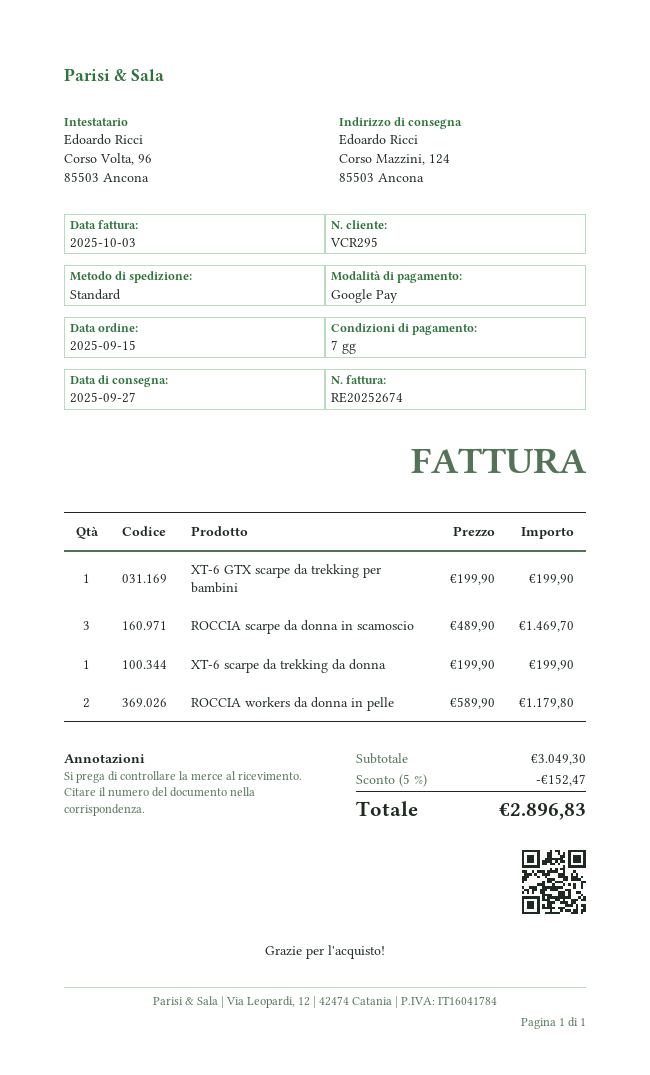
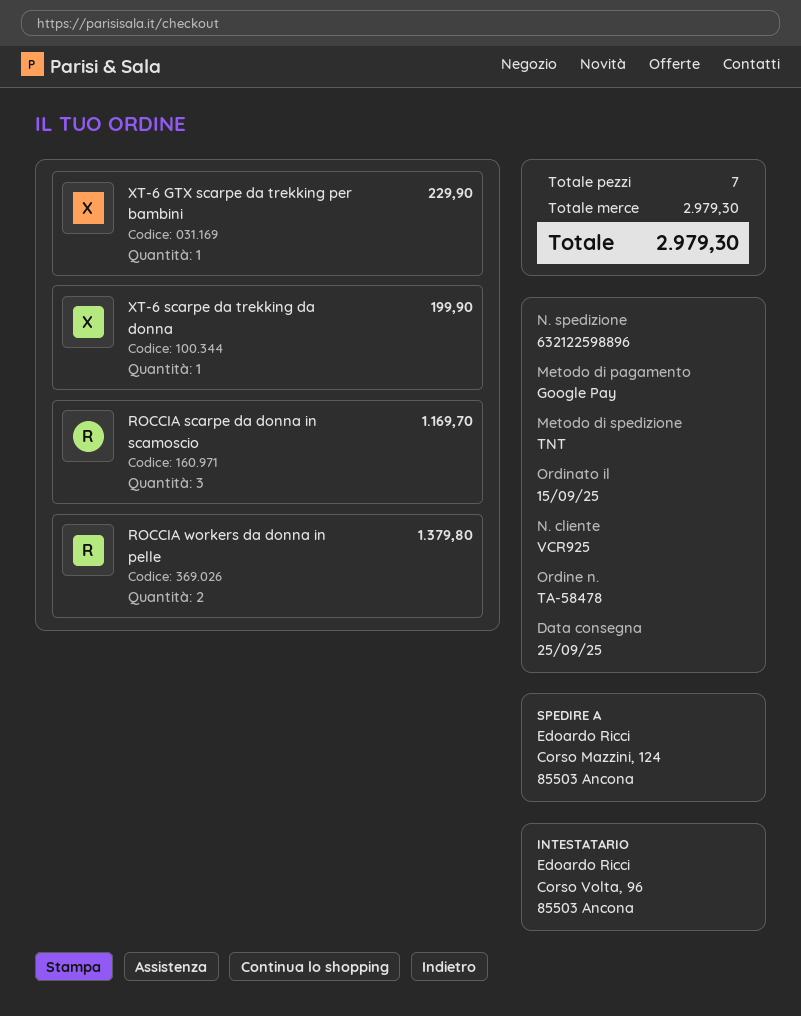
delivery date: 2025-09-27 -> 2025-09-25
customer number: VCR295 -> VCR925
shipping method: standard -> TNT
XT-6 GTX scarpe da trekking per bambini: 1 for 199.90 -> 1 for 229.90
ROCCIA scarpe da donna in scamoscio: 3 for 1469.70 -> 3 for 1169.70
ROCCIA workers da donna in pelle: 2 for 1179.80 -> 2 for 1379.80
subtotal: 3049.30 -> 2979.30
discount: 5% = 152.47 -> none
total: 2896.83 -> 2979.30

